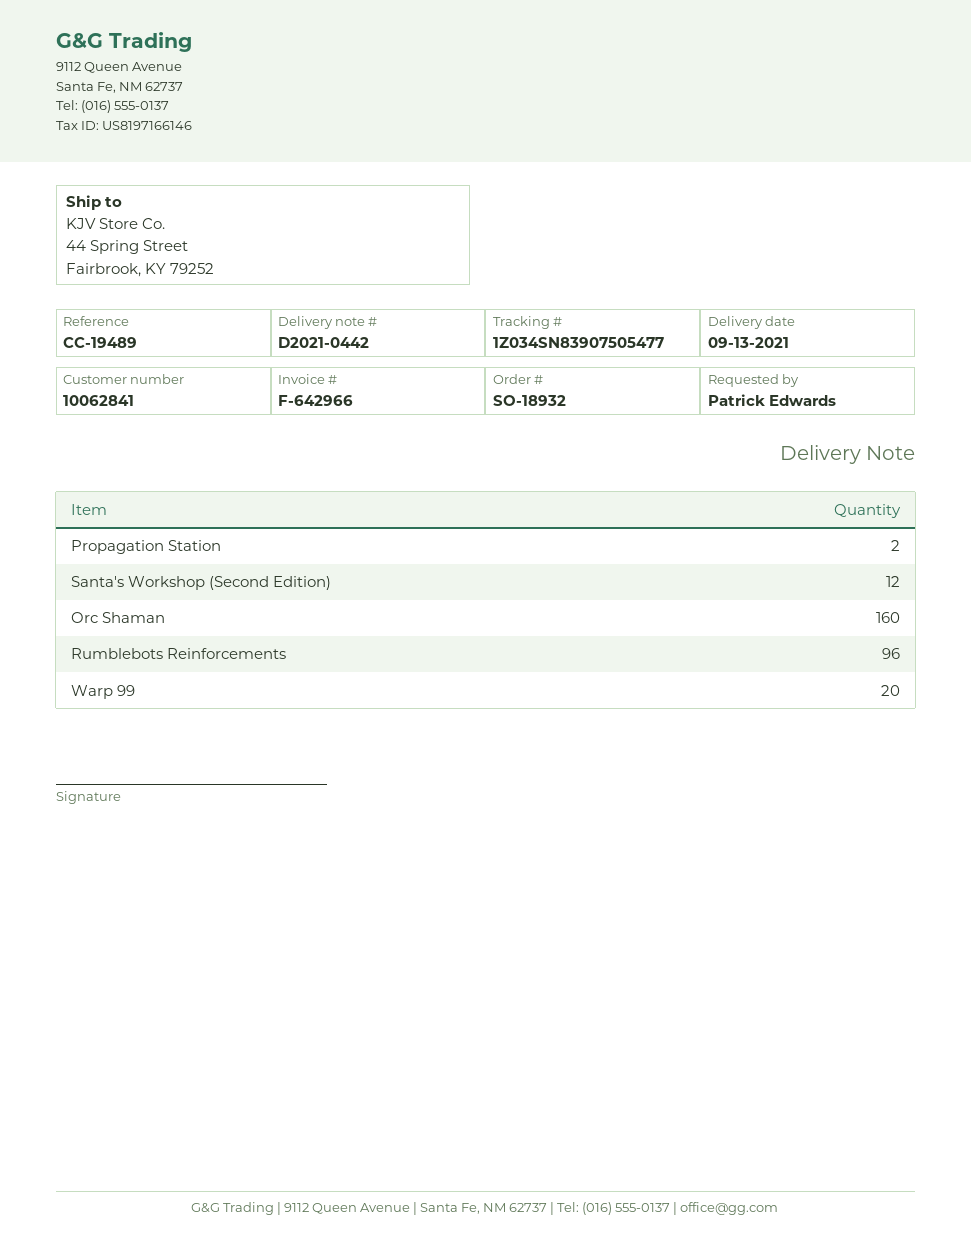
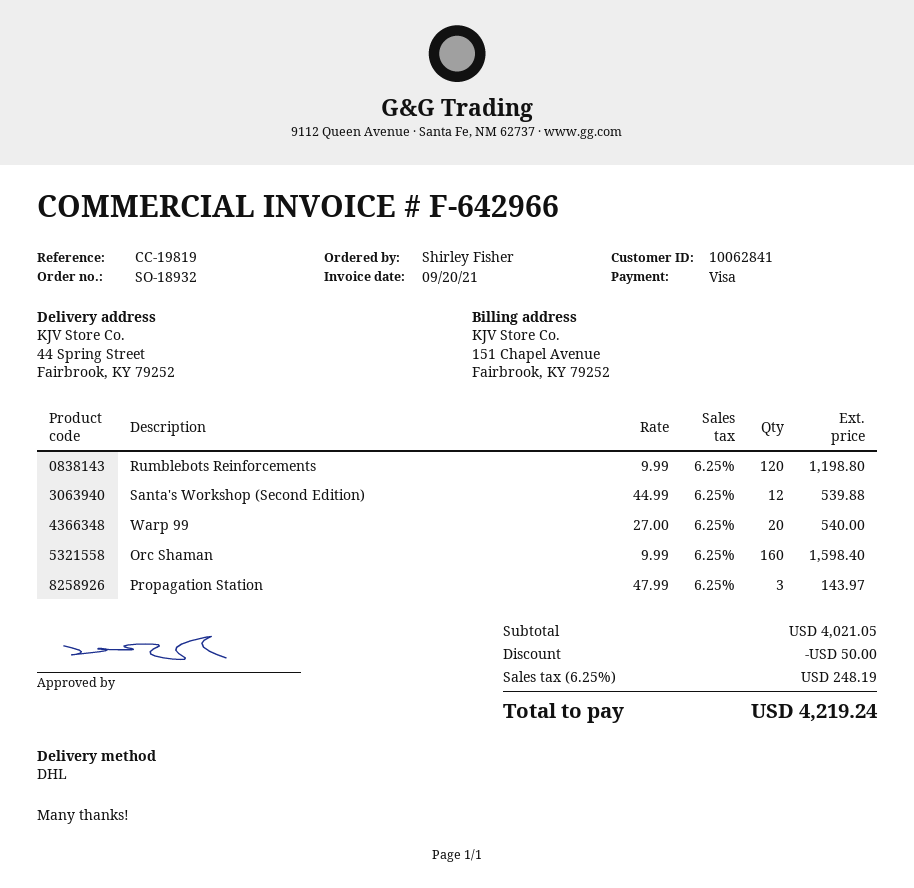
reference: CC-19489 -> CC-19819
ordered by: Patrick Edwards -> Shirley Fisher
Propagation Station: 2 -> 3
Rumblebots Reinforcements: 96 -> 120

